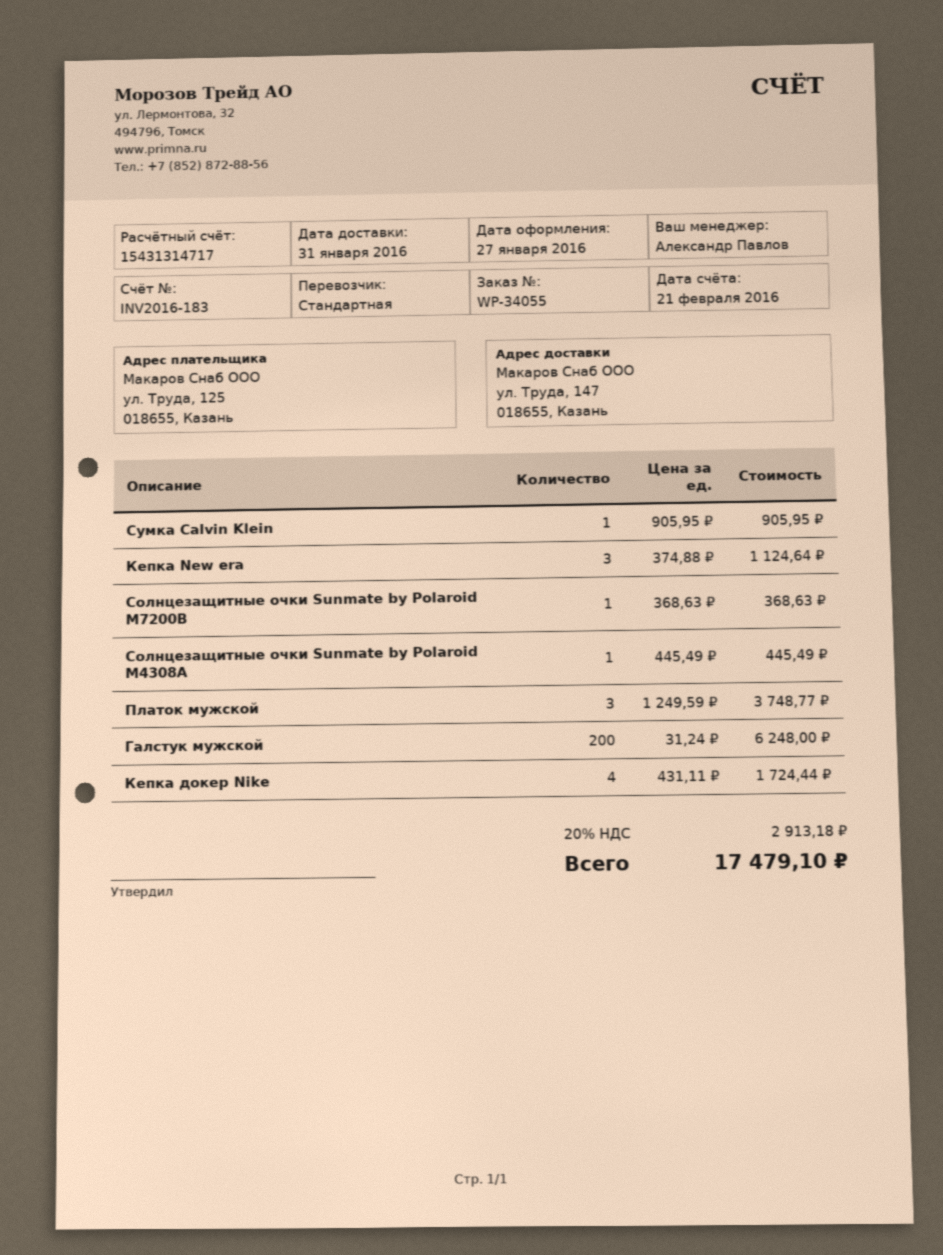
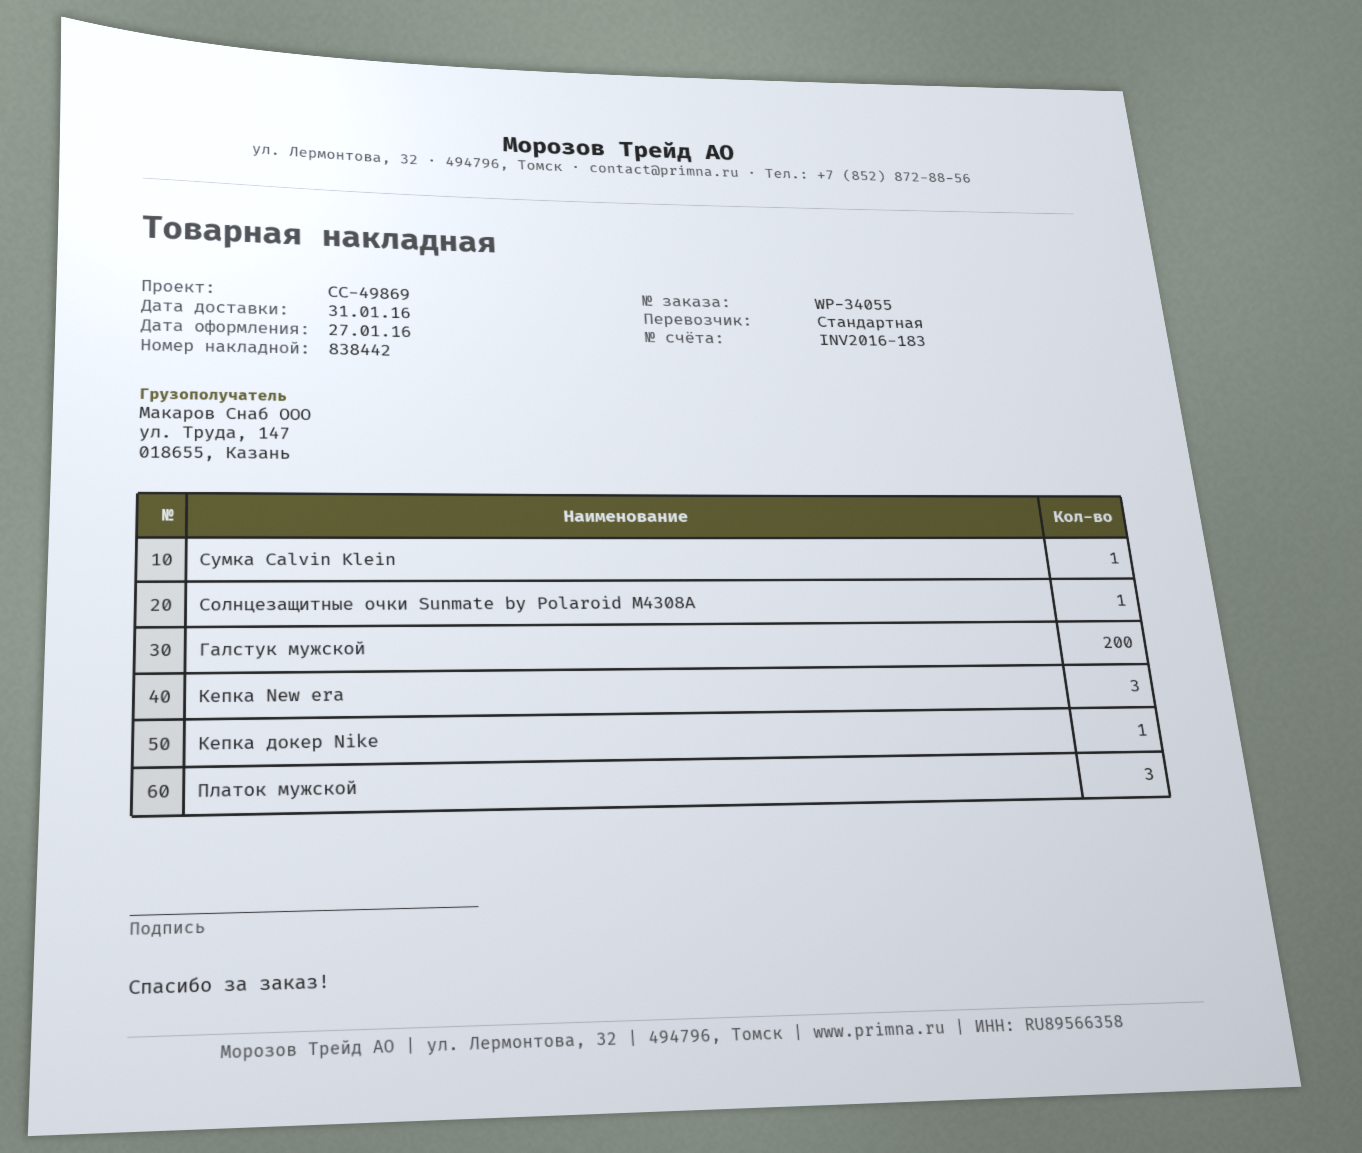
Солнцезащитные очки Sunmate by Polaroid M7200B: 1 -> none
Кепка докер Nike: 4 -> 1

